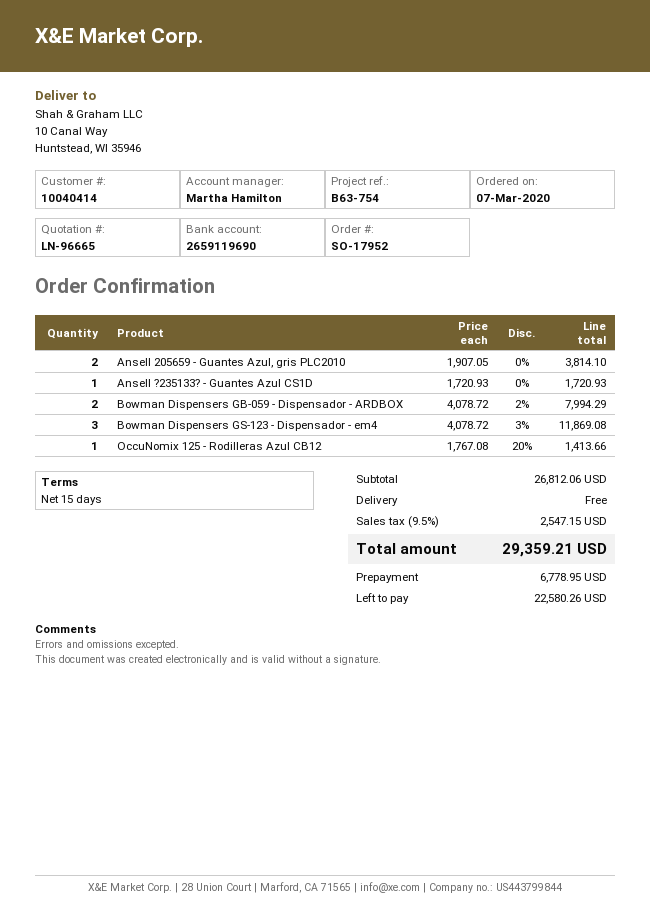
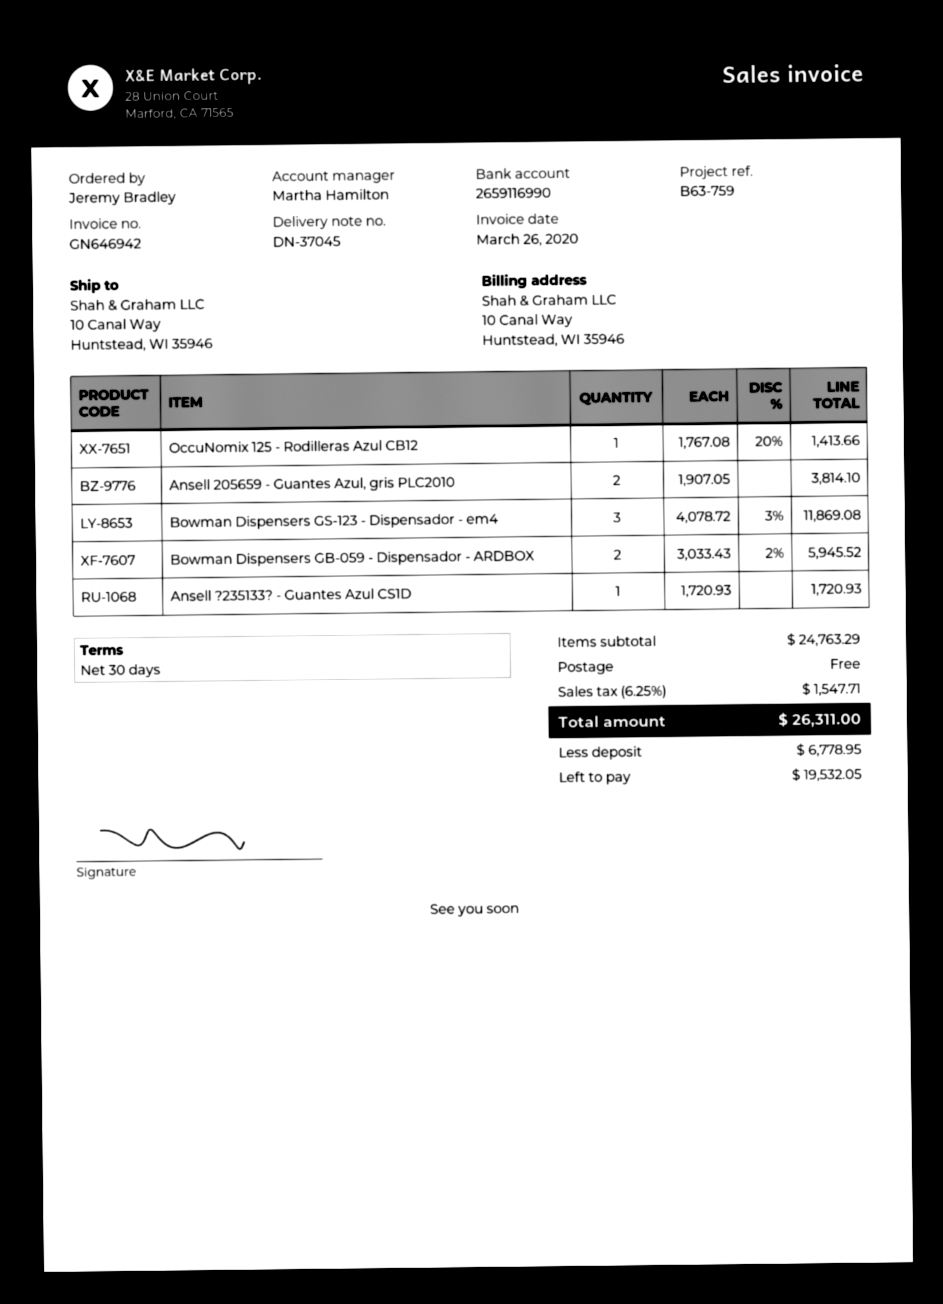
payment terms: 15 days -> 30 days
reference: B63-754 -> B63-759
bank account: 2659119690 -> 2659116990
Bowman Dispensers GB-059 - Dispensador - ARDBOX: 2 x 4078.72 - 2% = 7994.29 -> 2 x 3033.43 - 2% = 5945.52
subtotal: 26812.06 -> 24763.29
tax: 9.5% = 2547.15 -> 6.25% = 1547.71
total: 29359.21 -> 26311.00
balance: 22580.26 -> 19532.05

